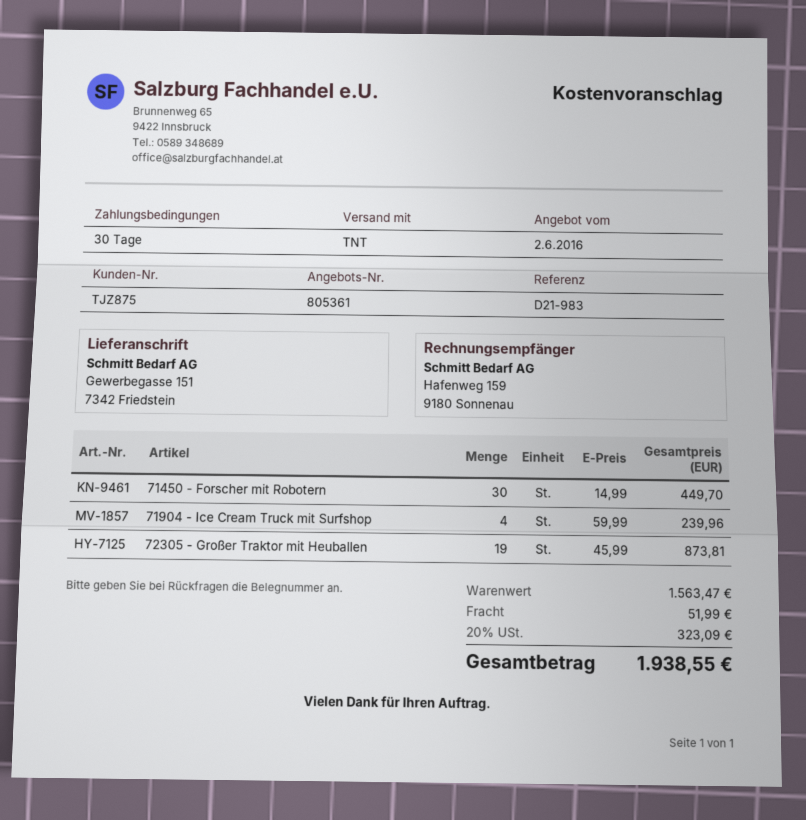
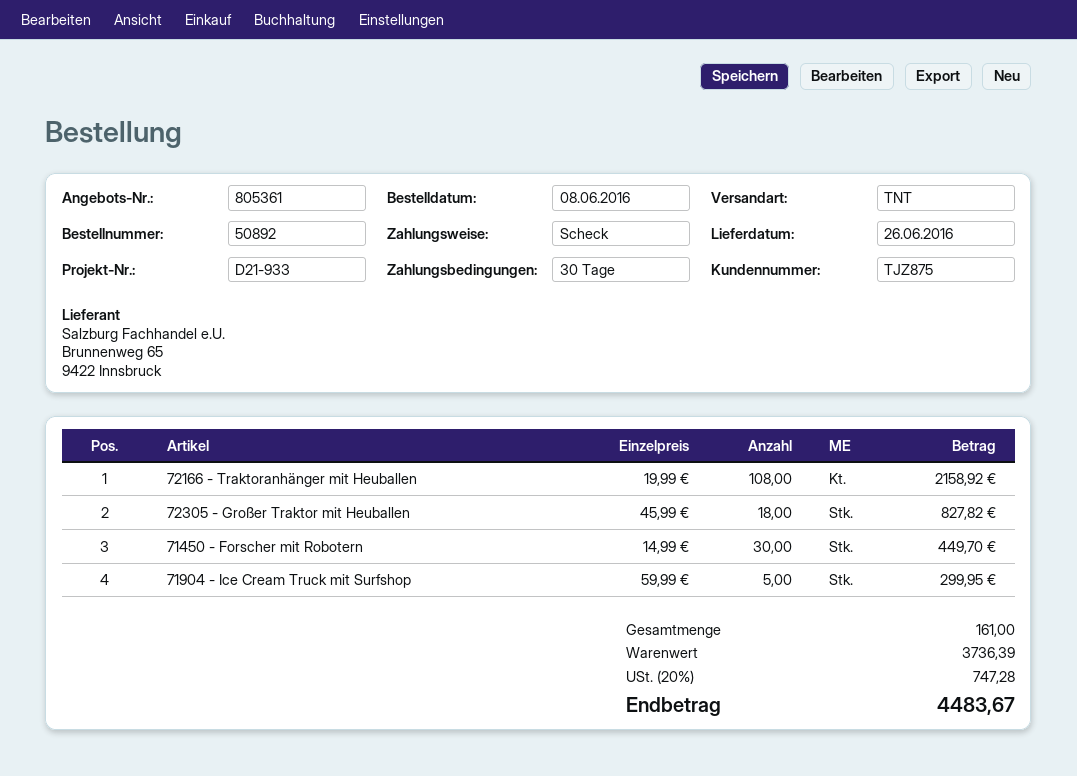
reference: D21-983 -> D21-933
71904 - Ice Cream Truck mit Surfshop: 4 x 59.99 = 239.96 -> 5 x 59.99 = 299.95
72305 - Großer Traktor mit Heuballen: 19 x 45.99 = 873.81 -> 18 x 45.99 = 827.82
72166 - Traktoranhänger mit Heuballen: none -> 108 x 19.99 = 2158.92
subtotal: 1563.47 -> 3736.39
shipping: 51.99 -> none
tax: 20% = 323.09 -> 20% = 747.28
total: 1938.55 -> 4483.67

